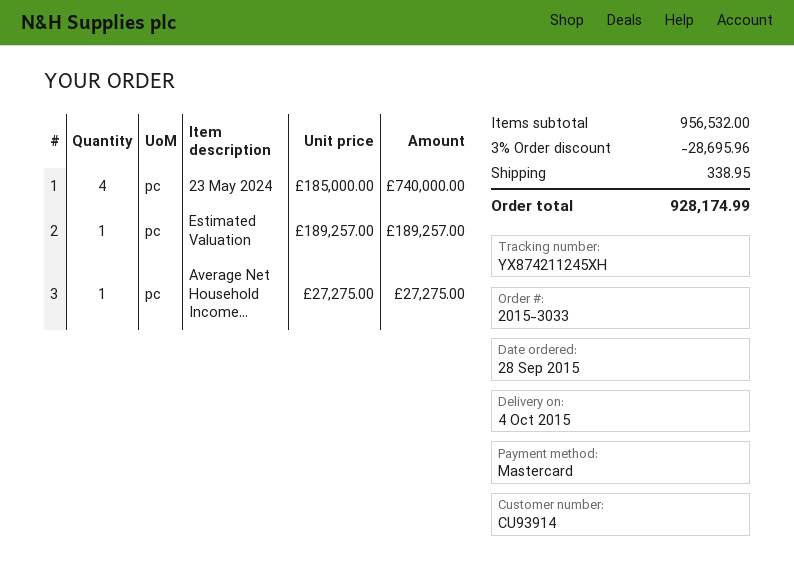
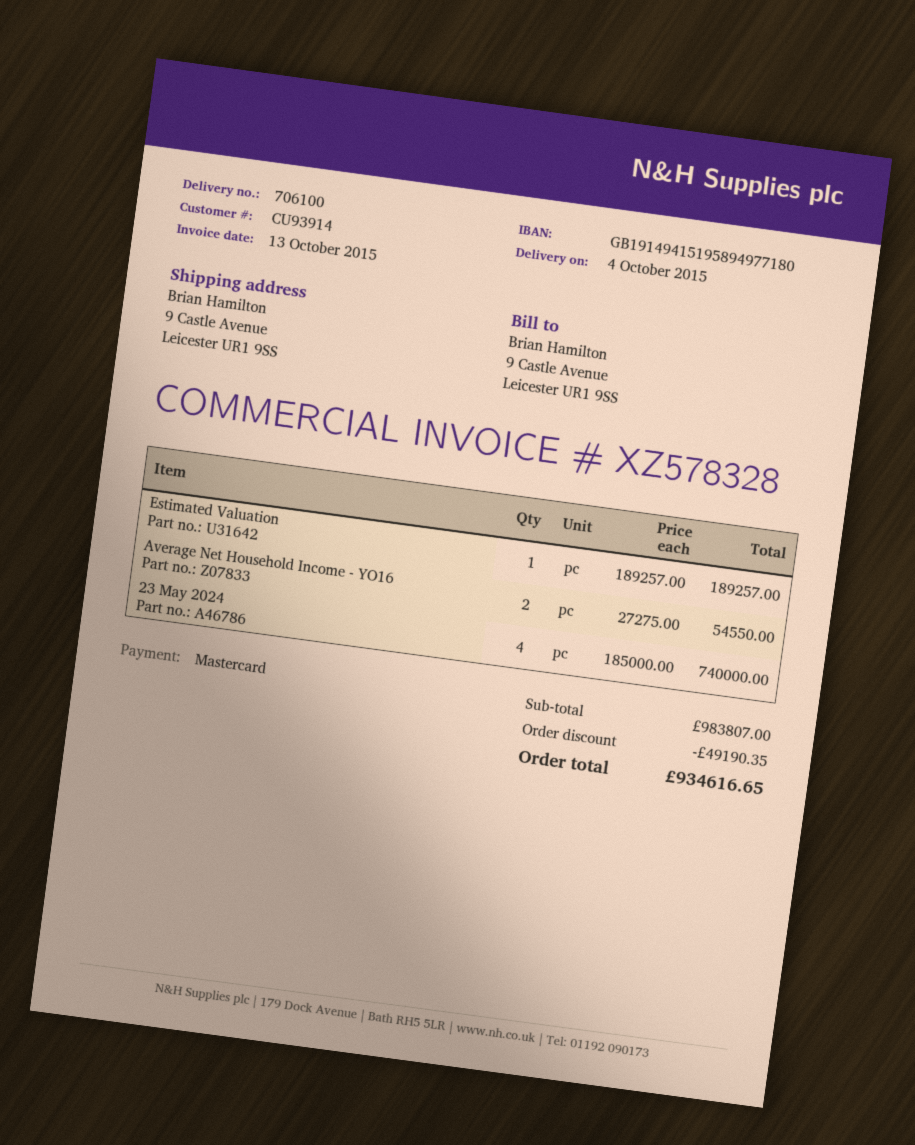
Average Net Household Income...: 1 x 27275.00 = 27275.00 -> 2 x 27275.00 = 54550.00
subtotal: 956532.00 -> 983807.00
discount: 28695.96 -> 49190.35
shipping: 338.95 -> none
total: 928174.99 -> 934616.65

